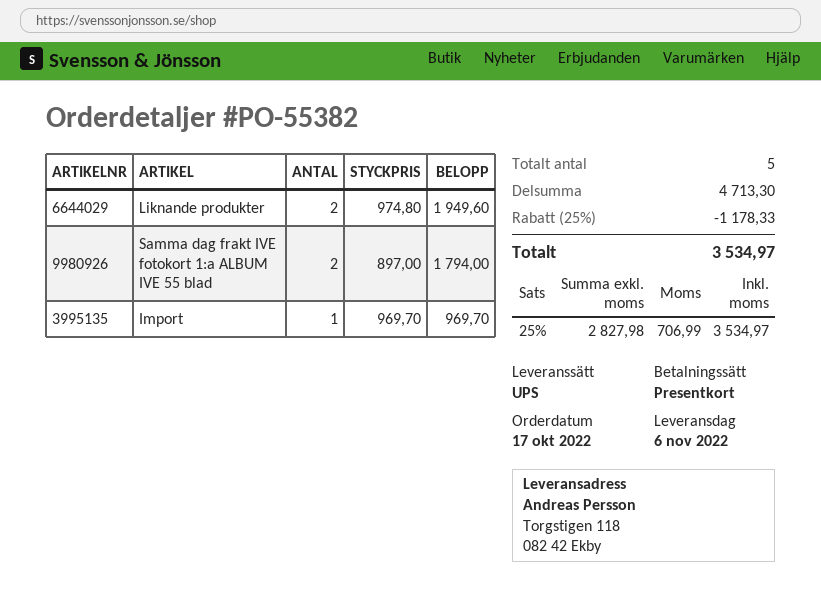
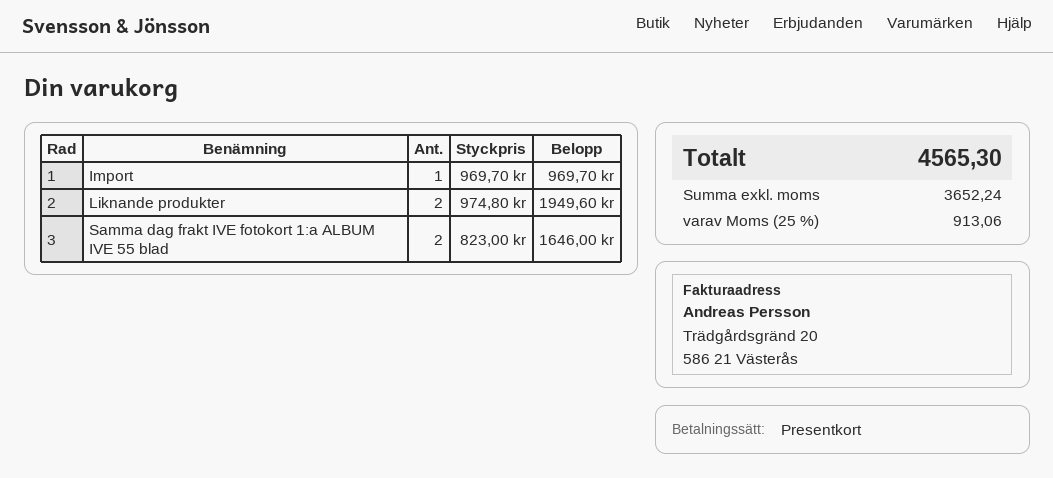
Samma dag frakt IVE fotokort 1:a ALBUM IVE 55 blad: 2 x 897.00 = 1794.00 -> 2 x 823.00 = 1646.00
discount: 25% = 1178.33 -> none
net: 2827.98 -> 3652.24
tax: 25% = 706.99 -> 25% = 913.06
total: 3534.97 -> 4565.30

